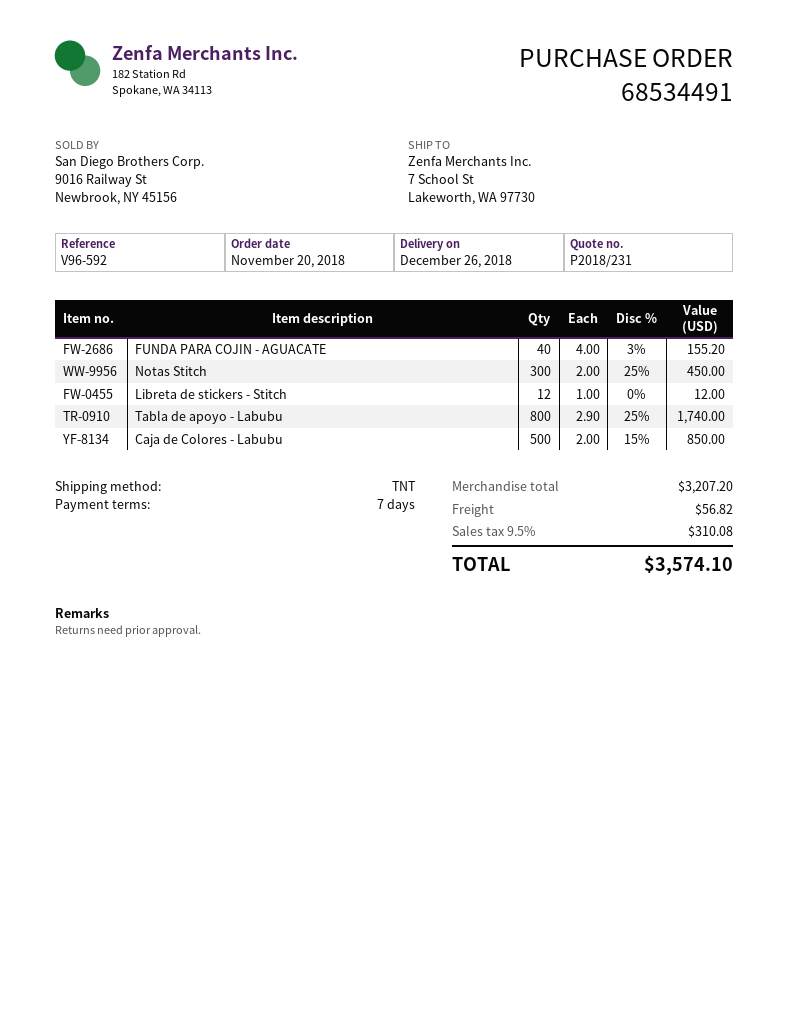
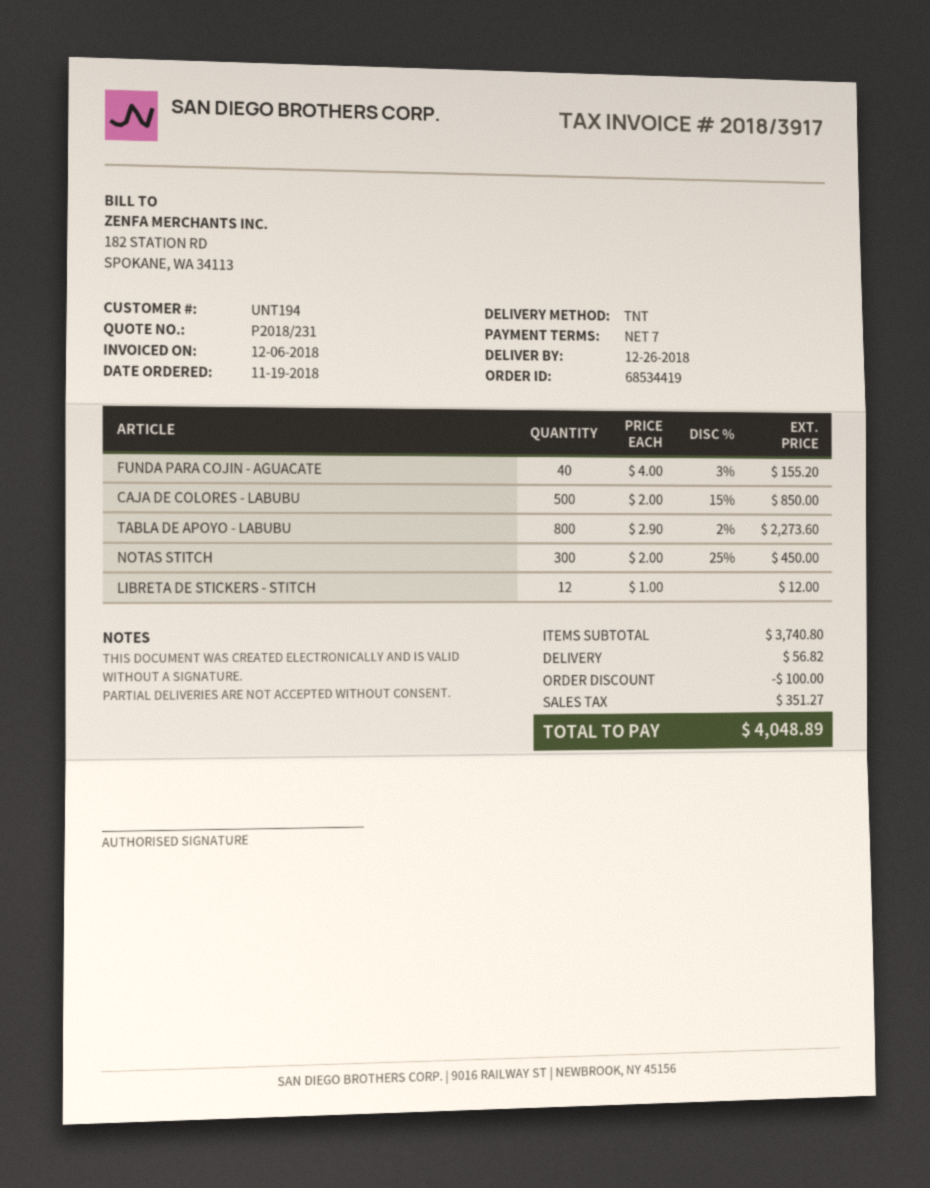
order number: 68534491 -> 68534419
order date: 2018-11-20 -> 2018-11-19
Tabla de apoyo - Labubu: 800 x 2.90 - 25% = 1740.00 -> 800 x 2.90 - 2% = 2273.60
subtotal: 3207.20 -> 3740.80
discount: none -> 100.00
tax: 310.08 -> 351.27
total: 3574.10 -> 4048.89

